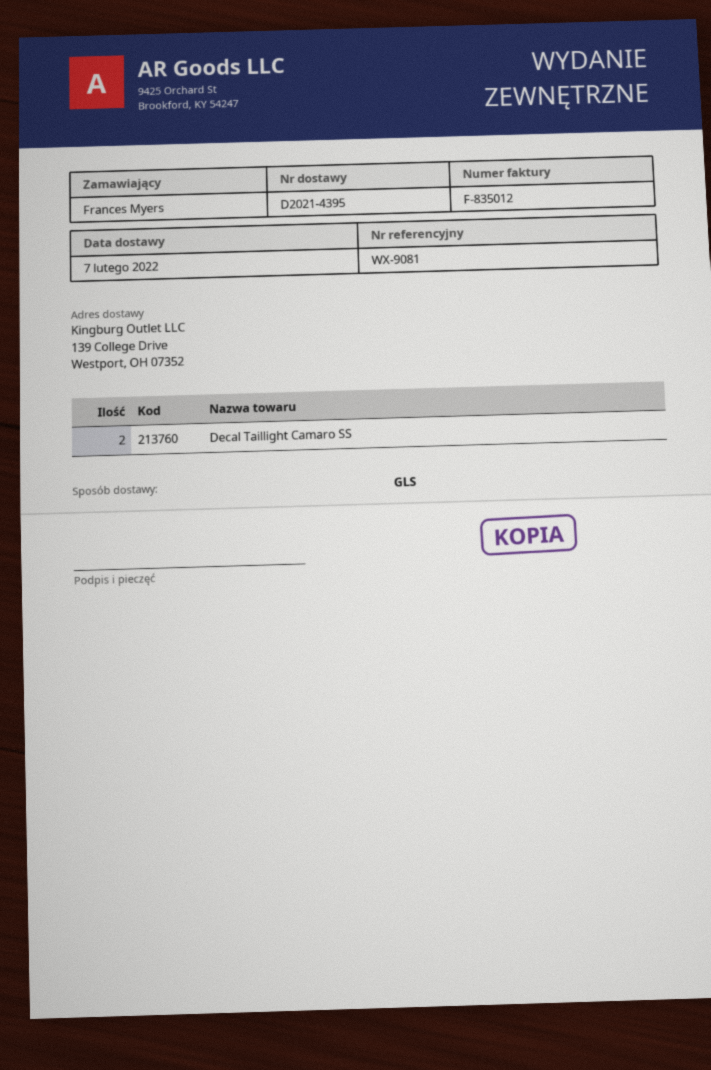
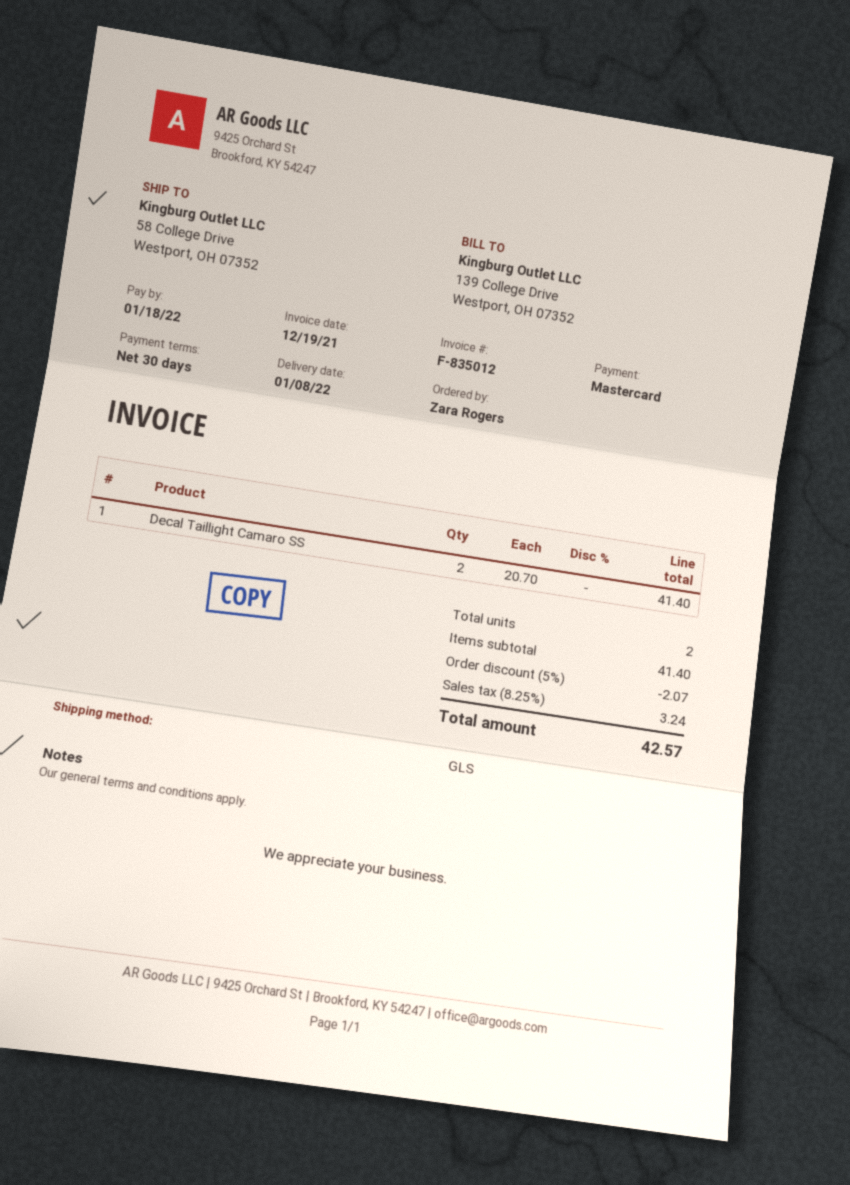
delivery date: 2022-02-07 -> 2022-01-08
ordered by: Frances Myers -> Zara Rogers
ship to: 139 College Drive, Westport, OH 07352 -> 58 College Drive, Westport, OH 07352

